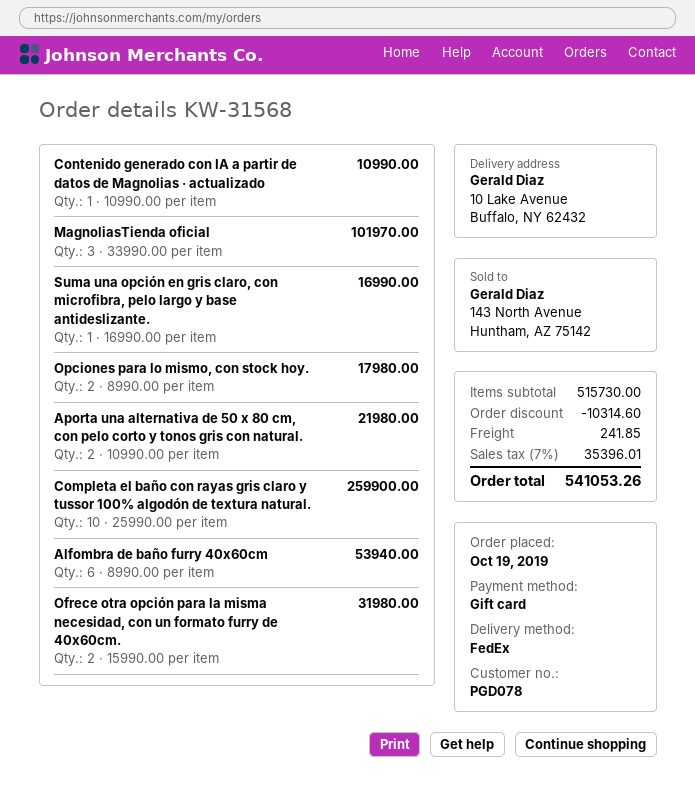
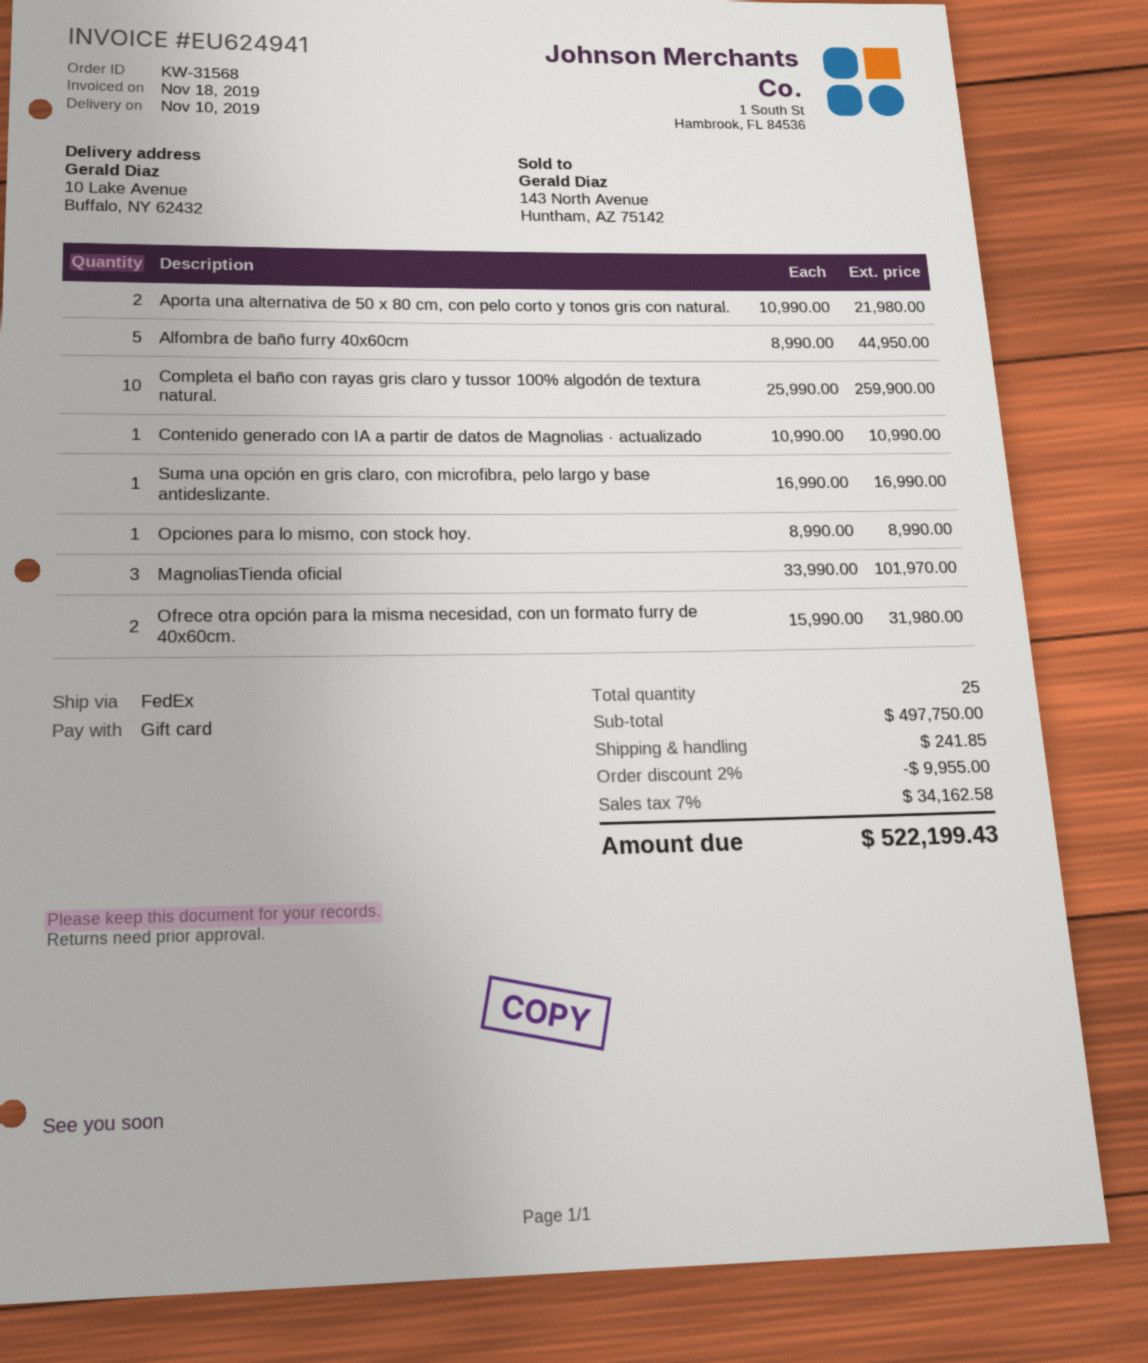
Opciones para lo mismo, con stock hoy.: 2 x 8990.00 = 17980.00 -> 1 x 8990.00 = 8990.00
Alfombra de baño furry 40x60cm: 6 x 8990.00 = 53940.00 -> 5 x 8990.00 = 44950.00
subtotal: 515730.00 -> 497750.00
discount: 10314.60 -> 9955.00
tax: 7% = 35396.01 -> 7% = 34162.58
total: 541053.26 -> 522199.43

